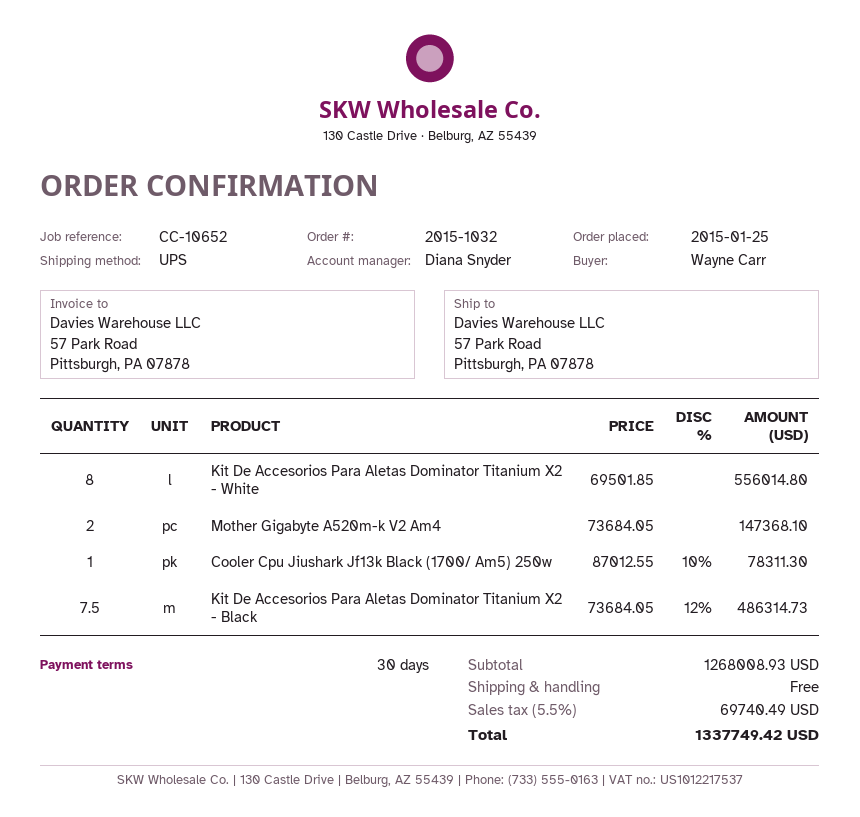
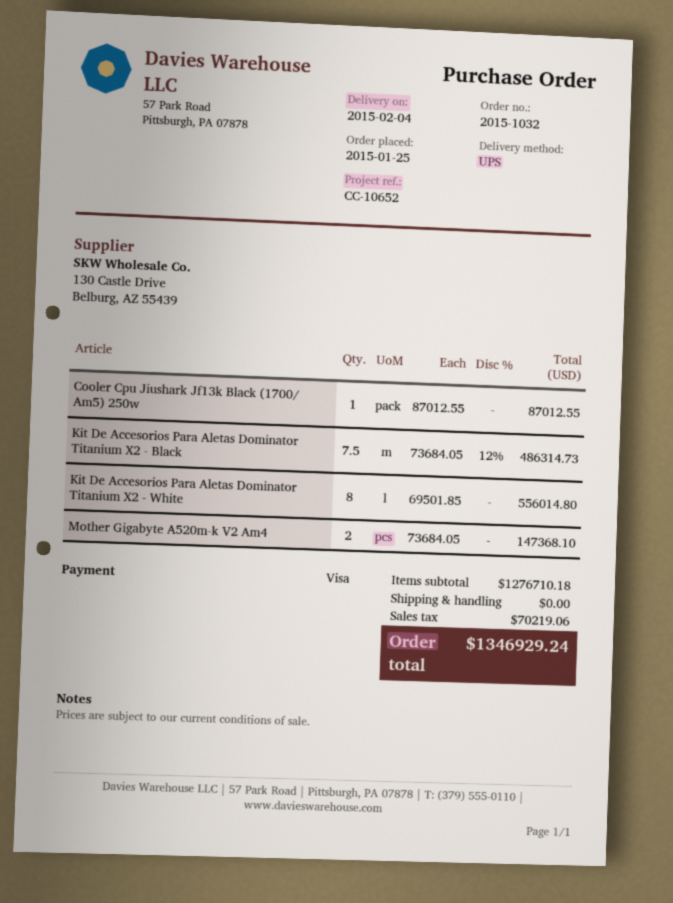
Cooler Cpu Jiushark Jf13k Black (1700/ Am5) 250w: 1 x 87012.55 - 10% = 78311.30 -> 1 x 87012.55 = 87012.55
subtotal: 1268008.93 -> 1276710.18
tax: 69740.49 -> 70219.06
total: 1337749.42 -> 1346929.24

